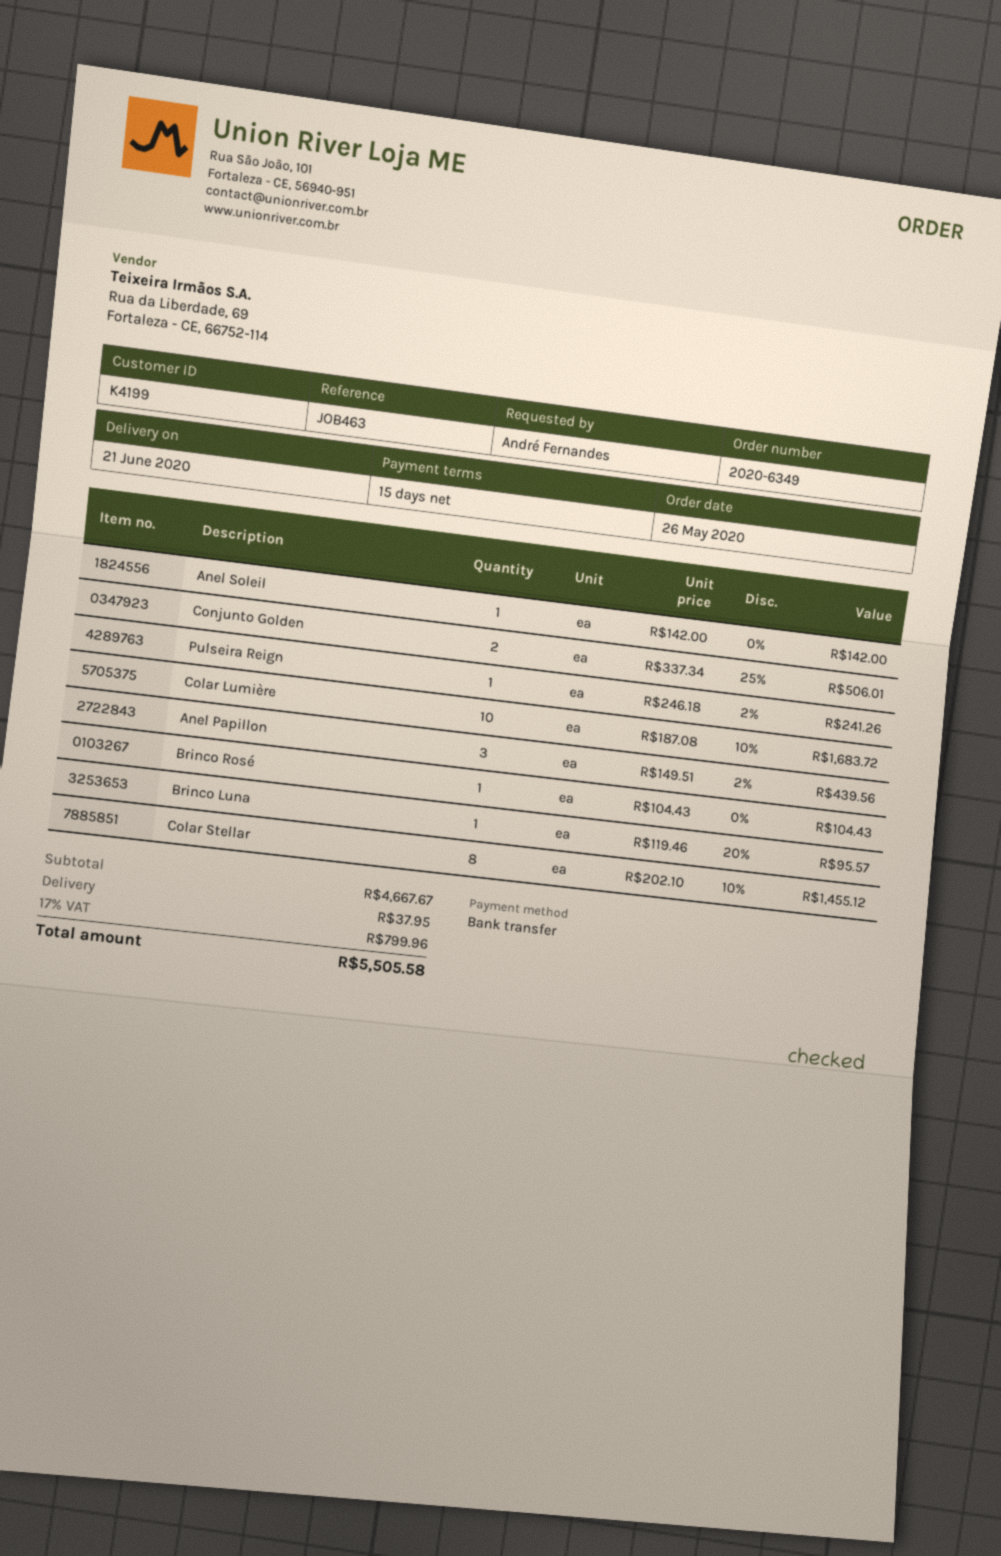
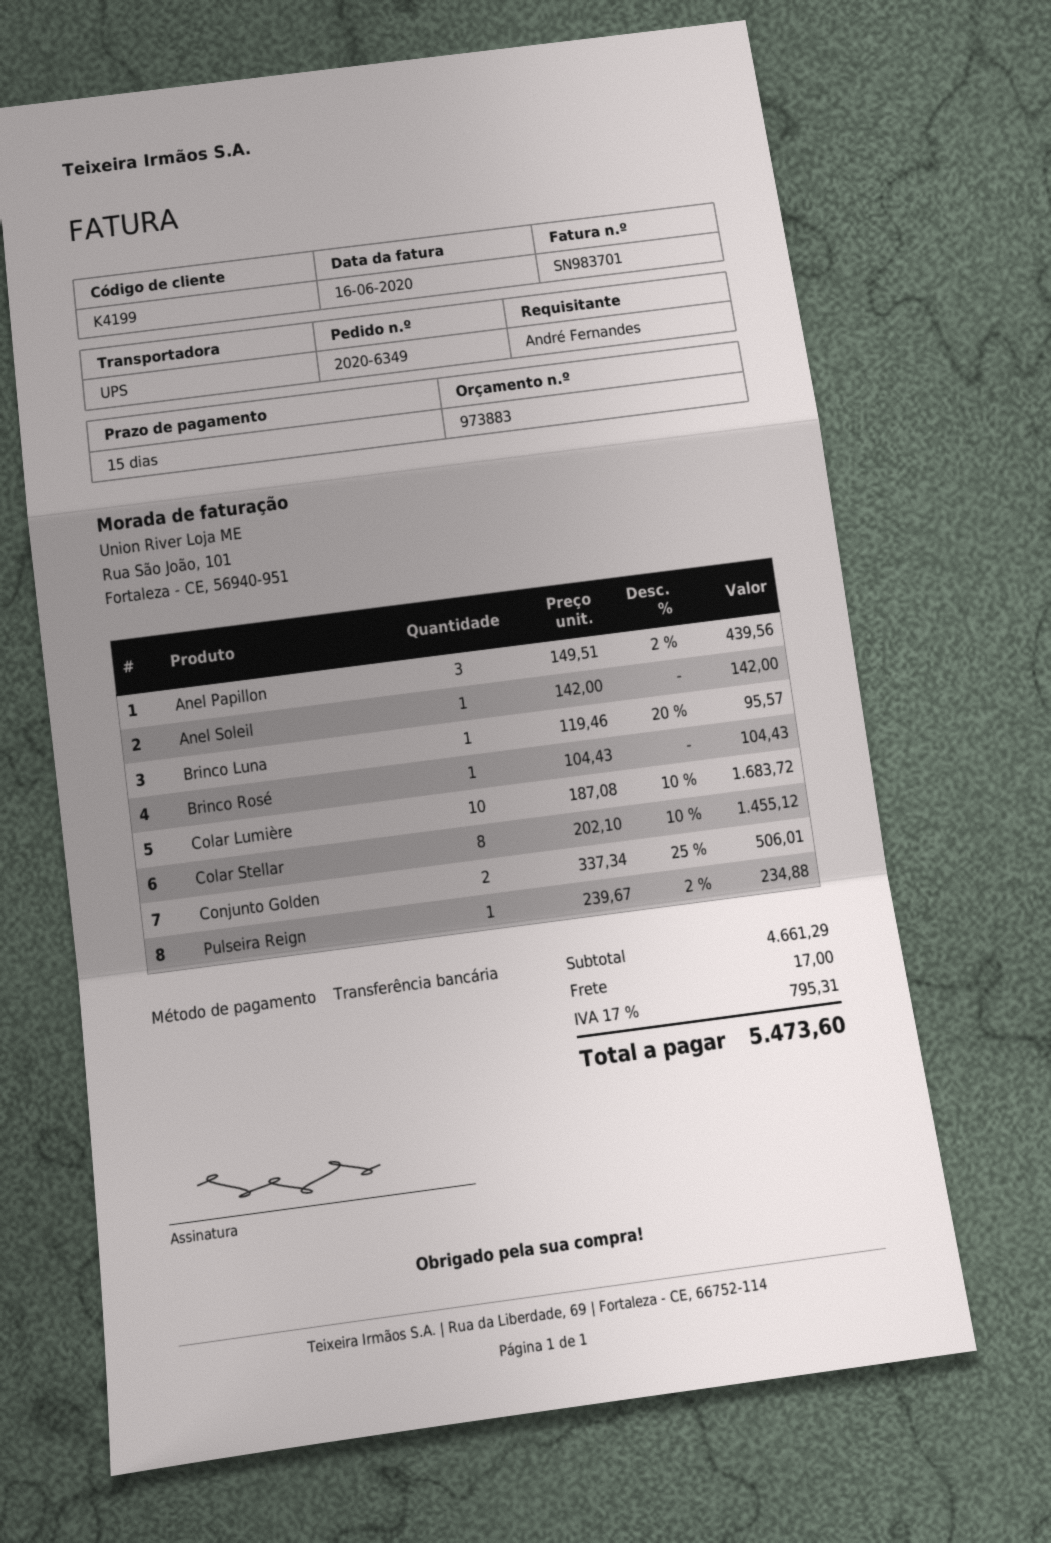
Pulseira Reign: 1 x 246.18 - 2% = 241.26 -> 1 x 239.67 - 2% = 234.88
subtotal: 4667.67 -> 4661.29
shipping: 37.95 -> 17.00
tax: 17% = 799.96 -> 17% = 795.31
total: 5505.58 -> 5473.60

